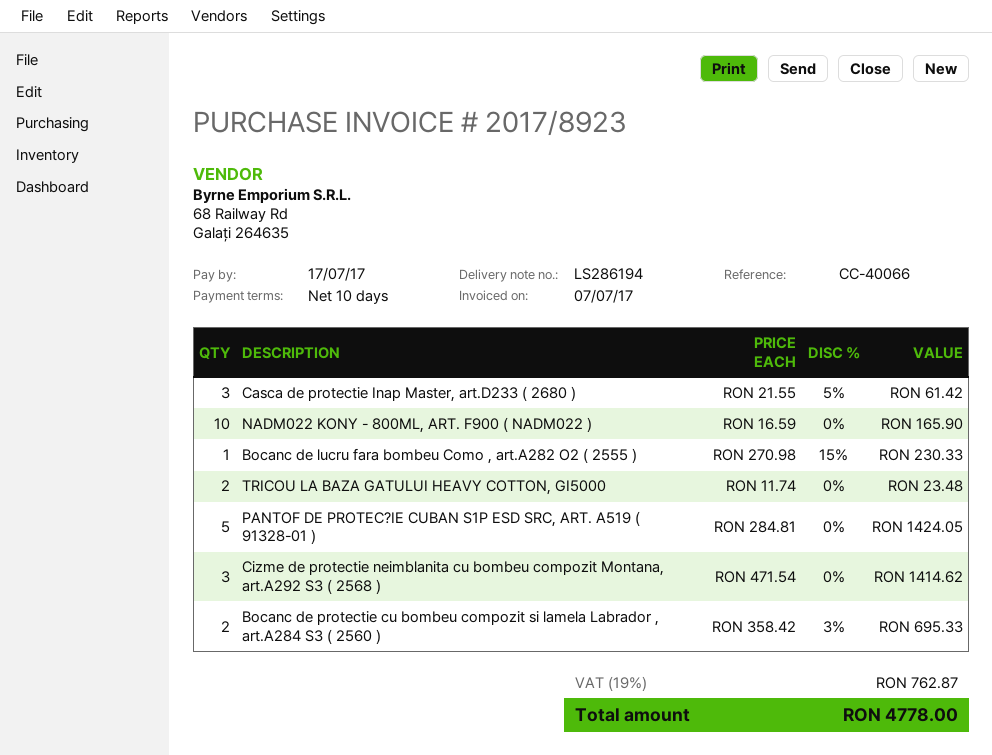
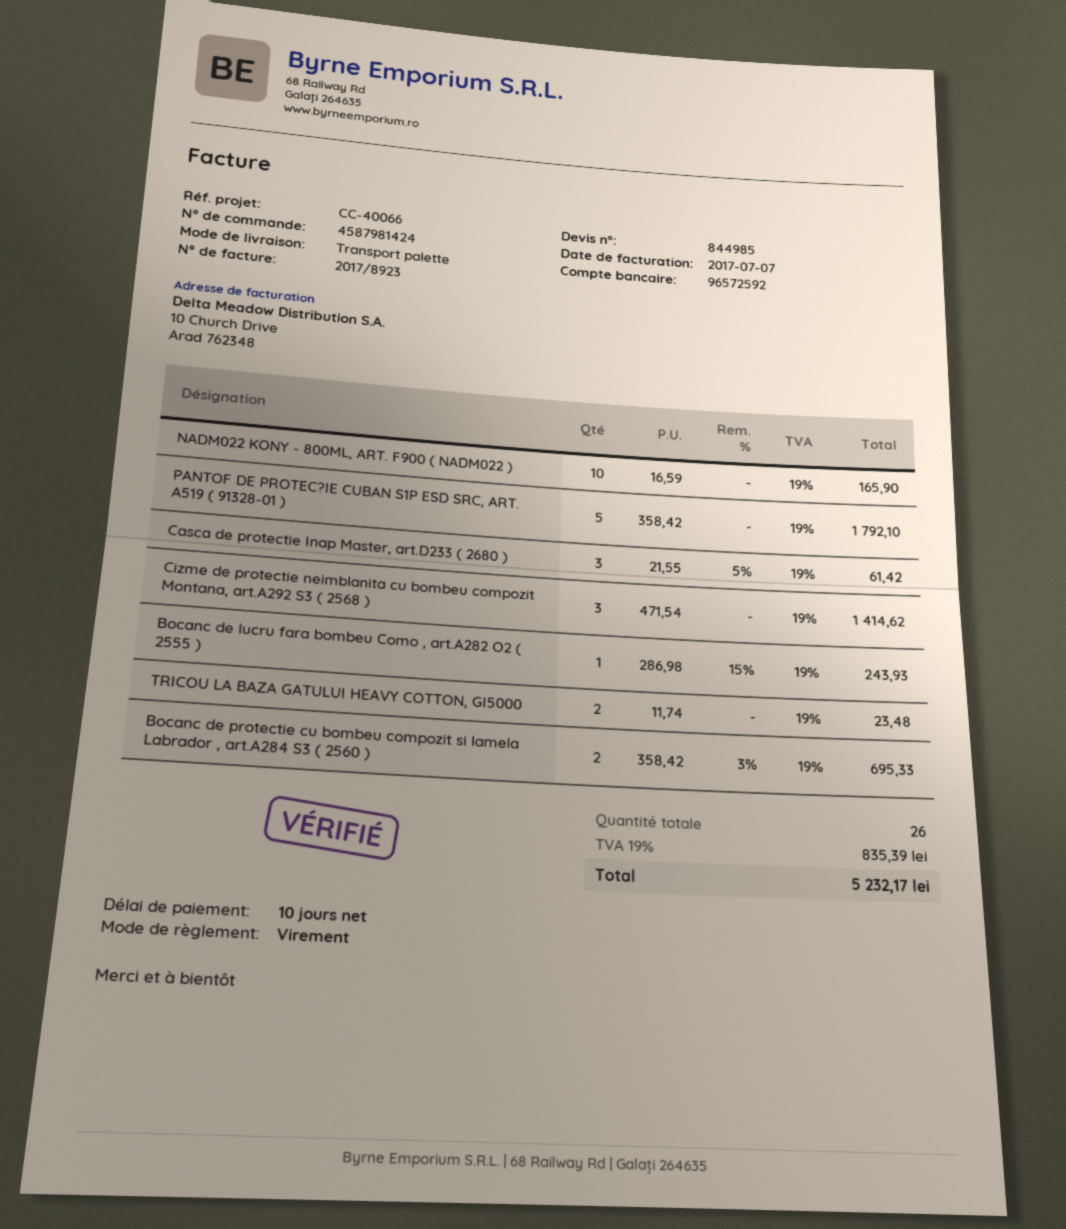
Bocanc de lucru fara bombeu Como , art.A282 O2 ( 2555 ): 1 x 270.98 - 15% = 230.33 -> 1 x 286.98 - 15% = 243.93
PANTOF DE PROTEC?IE CUBAN S1P ESD SRC, ART. A519 ( 91328-01 ): 5 x 284.81 = 1424.05 -> 5 x 358.42 = 1792.10
tax: 19% = 762.87 -> 19% = 835.39
total: 4778.00 -> 5232.17

